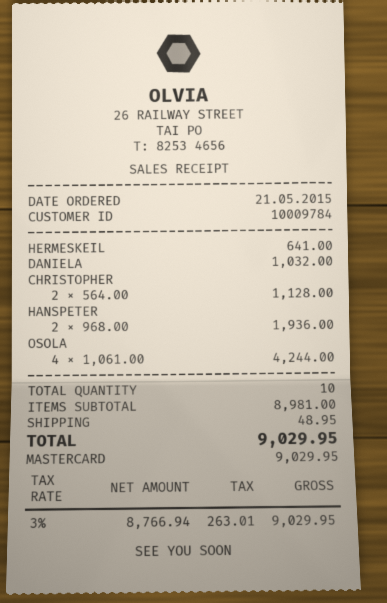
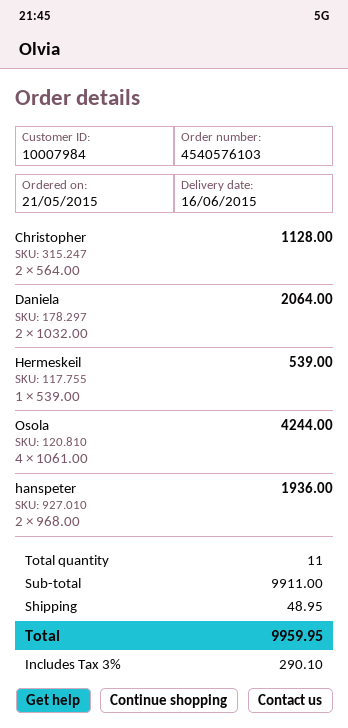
customer number: 10009784 -> 10007984
HERMESKEIL: 1 x 641.00 = 641.00 -> 1 x 539.00 = 539.00
DANIELA: 1 x 1032.00 = 1032.00 -> 2 x 1032.00 = 2064.00
total quantity: 10 -> 11
subtotal: 8981.00 -> 9911.00
tax: 3% = 263.01 -> 3% = 290.10
total: 9029.95 -> 9959.95

